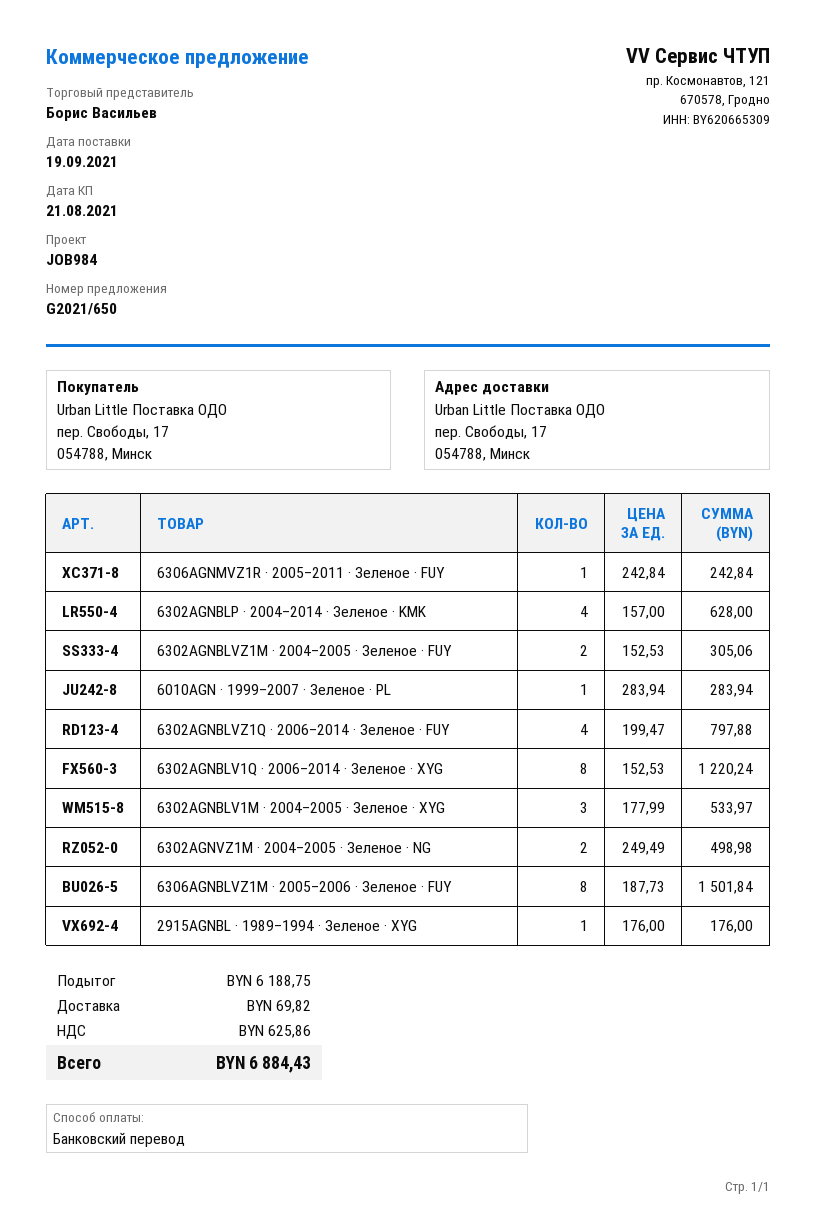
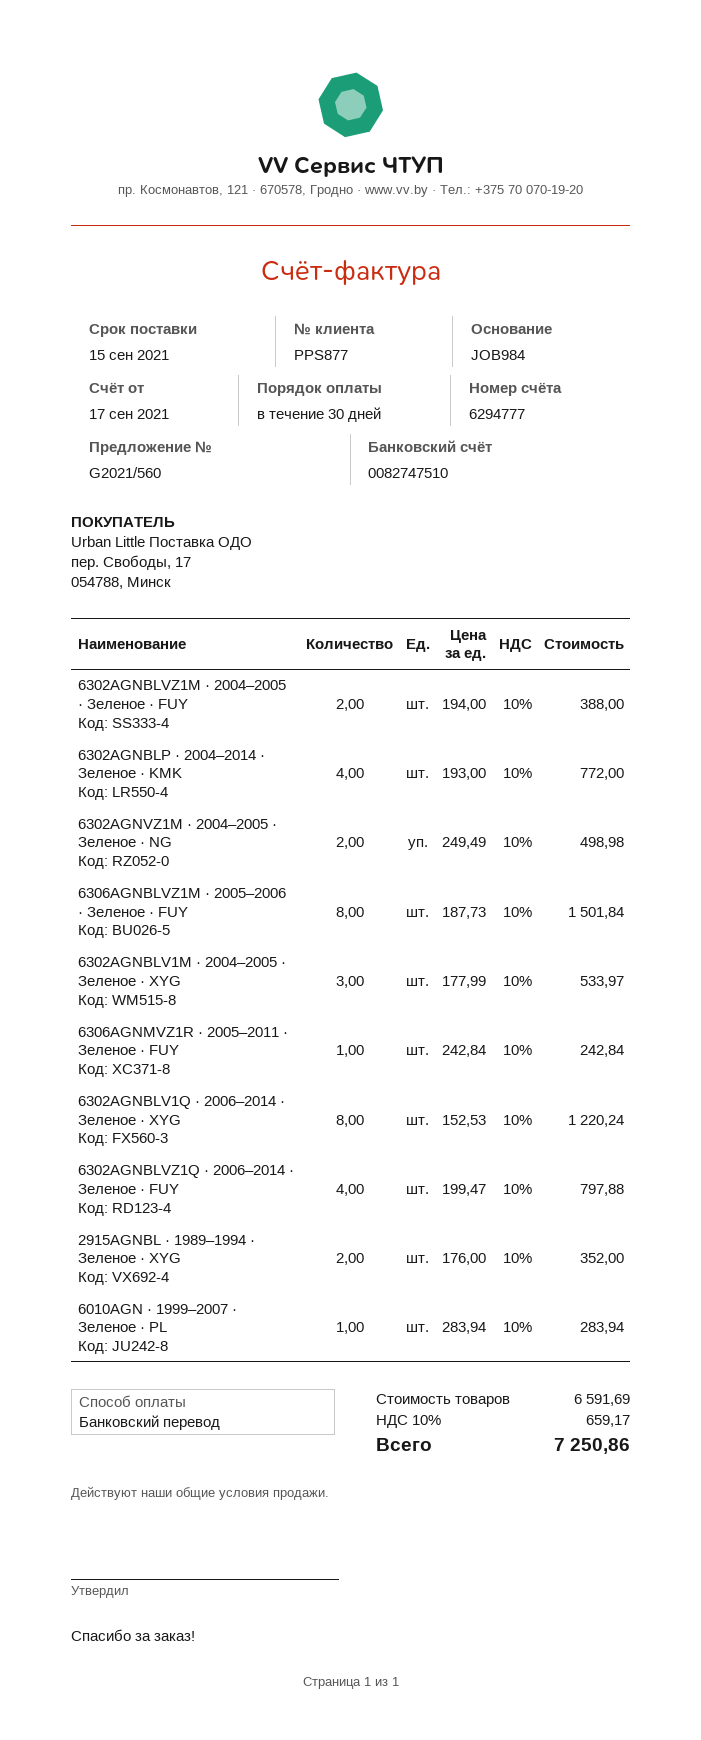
quote number: G2021/650 -> G2021/560
delivery date: 2021-09-19 -> 2021-09-15
6302AGNBLP · 2004–2014 · Зеленое · KMK: 4 x 157.00 = 628.00 -> 4 x 193.00 = 772.00
6302AGNBLVZ1M · 2004–2005 · Зеленое · FUY: 2 x 152.53 = 305.06 -> 2 x 194.00 = 388.00
2915AGNBL · 1989–1994 · Зеленое · XYG: 1 x 176.00 = 176.00 -> 2 x 176.00 = 352.00
subtotal: 6188.75 -> 6591.69
shipping: 69.82 -> none
tax: 625.86 -> 659.17
total: 6884.43 -> 7250.86

